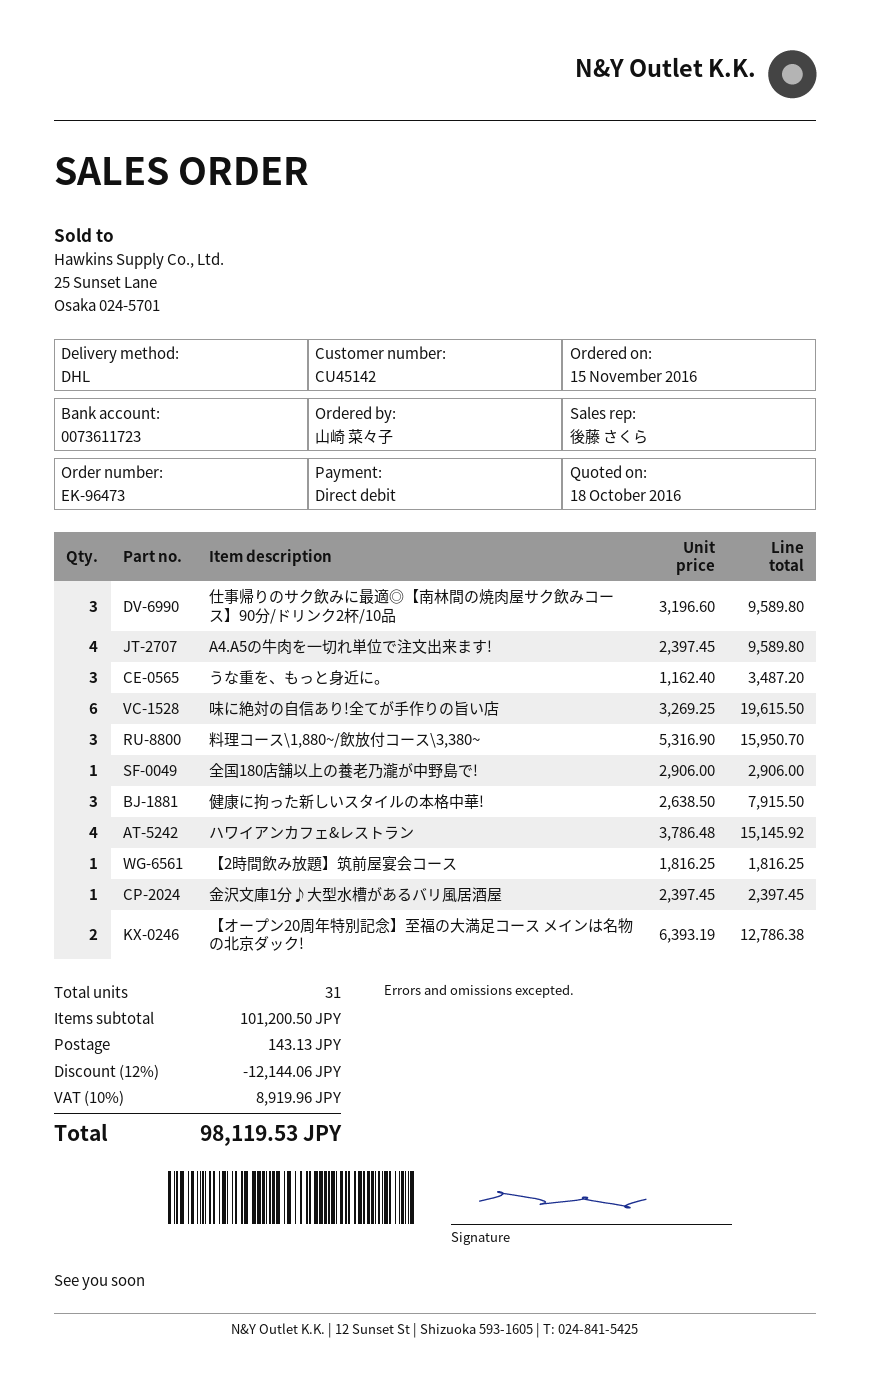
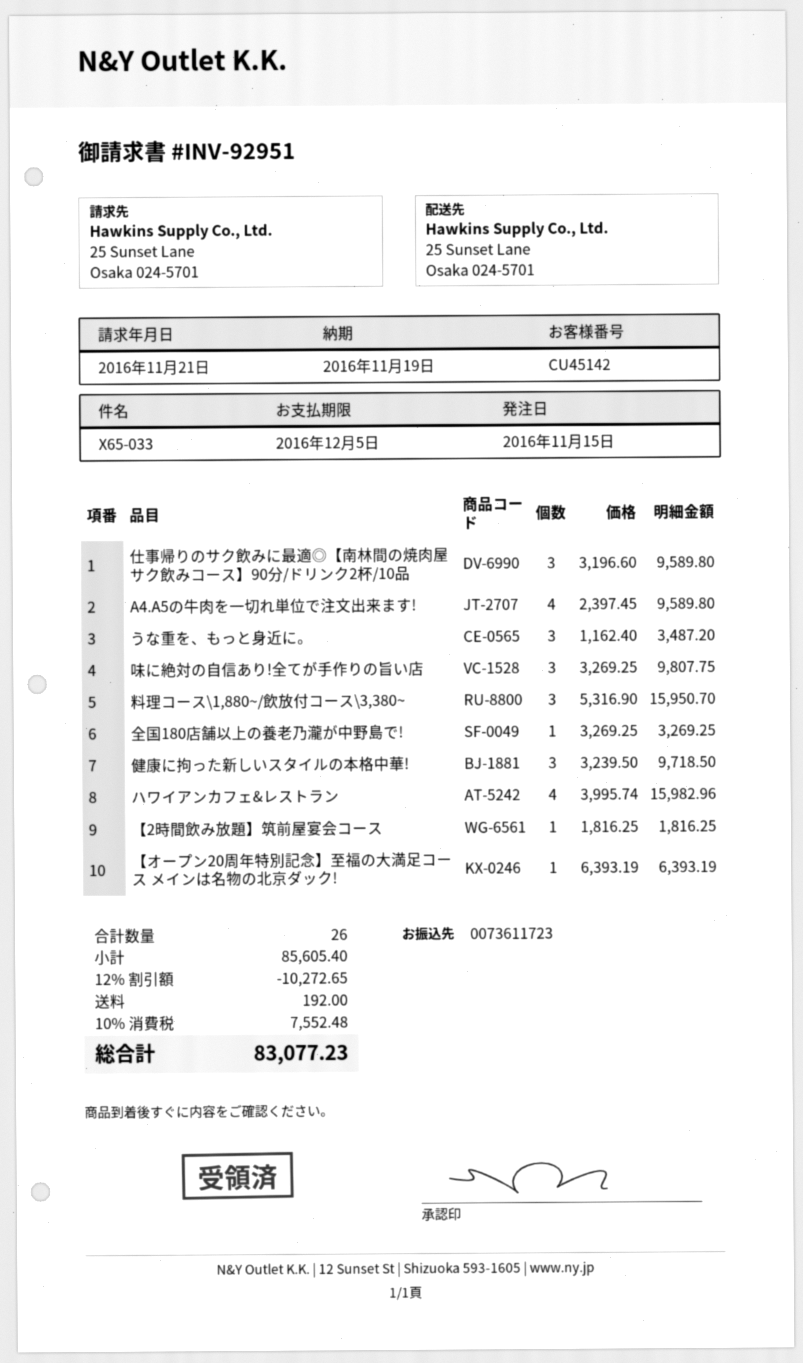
味に絶対の自信あり!全てが手作りの旨い店: 6 x 3269.25 = 19615.50 -> 3 x 3269.25 = 9807.75
全国180店舗以上の養老乃瀧が中野島で!: 1 x 2906.00 = 2906.00 -> 1 x 3269.25 = 3269.25
健康に拘った新しいスタイルの本格中華!: 3 x 2638.50 = 7915.50 -> 3 x 3239.50 = 9718.50
ハワイアンカフェ&レストラン: 4 x 3786.48 = 15145.92 -> 4 x 3995.74 = 15982.96
金沢文庫1分♪大型水槽があるバリ風居酒屋: 1 x 2397.45 = 2397.45 -> none
【オープン20周年特別記念】至福の大満足コース メインは名物の北京ダック!: 2 x 6393.19 = 12786.38 -> 1 x 6393.19 = 6393.19
total quantity: 31 -> 26
subtotal: 101200.50 -> 85605.40
discount: 12% = 12144.06 -> 12% = 10272.65
shipping: 143.13 -> 192.00
tax: 10% = 8919.96 -> 10% = 7552.48
total: 98119.53 -> 83077.23

